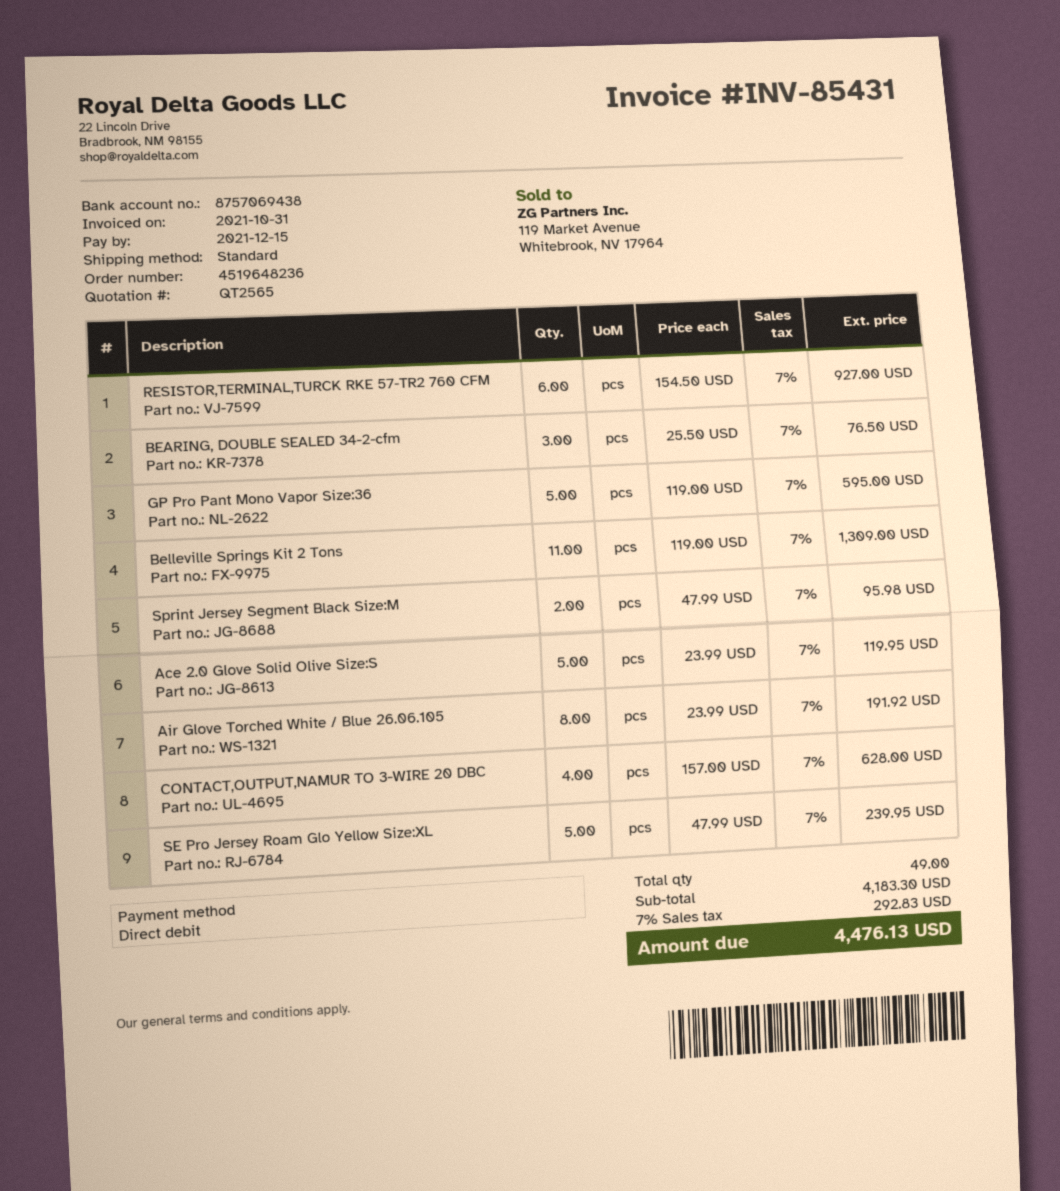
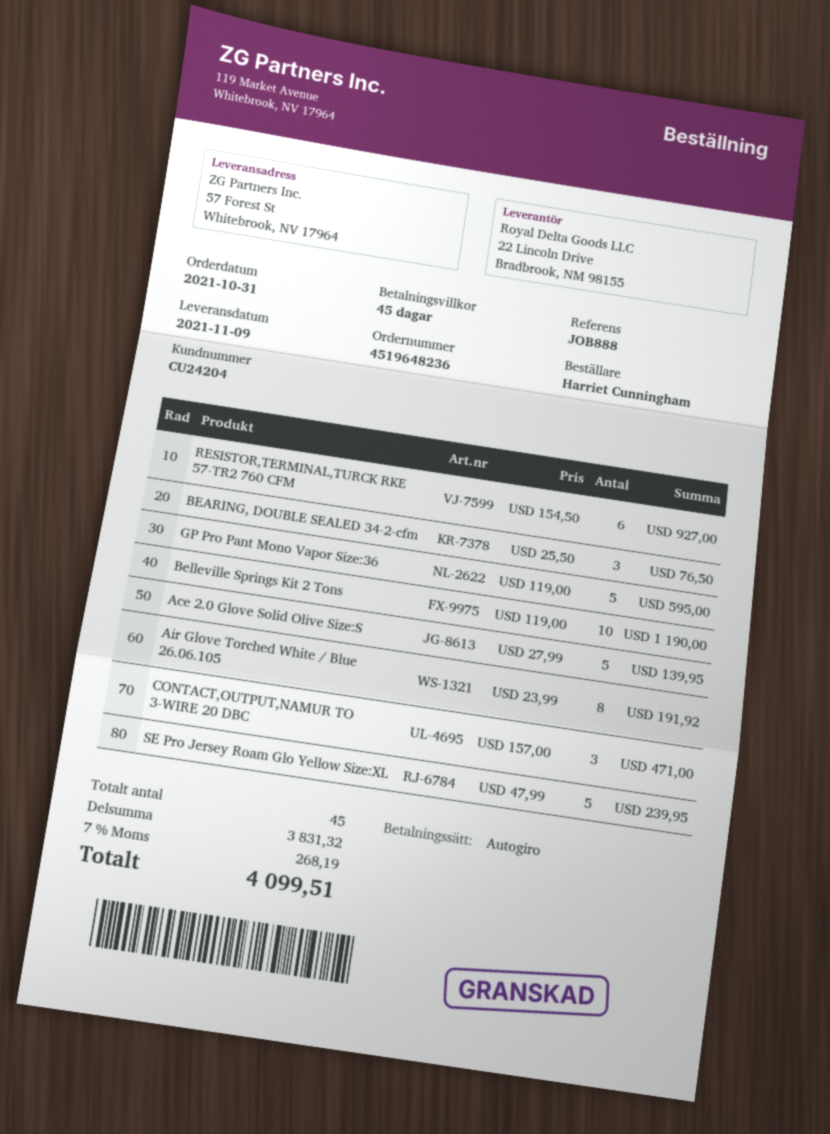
Belleville Springs Kit 2 Tons: 11 x 119.00 = 1309.00 -> 10 x 119.00 = 1190.00
Sprint Jersey Segment Black Size:M: 2 x 47.99 = 95.98 -> none
Ace 2.0 Glove Solid Olive Size:S: 5 x 23.99 = 119.95 -> 5 x 27.99 = 139.95
CONTACT,OUTPUT,NAMUR TO 3-WIRE 20 DBC: 4 x 157.00 = 628.00 -> 3 x 157.00 = 471.00
total quantity: 49 -> 45
subtotal: 4183.30 -> 3831.32
tax: 7% = 292.83 -> 7% = 268.19
total: 4476.13 -> 4099.51

